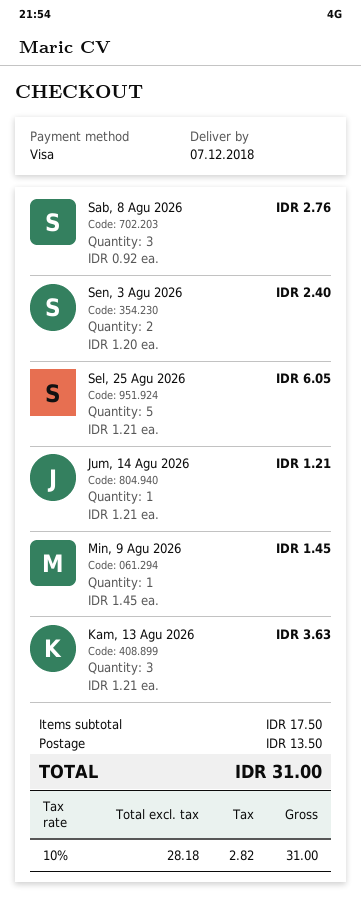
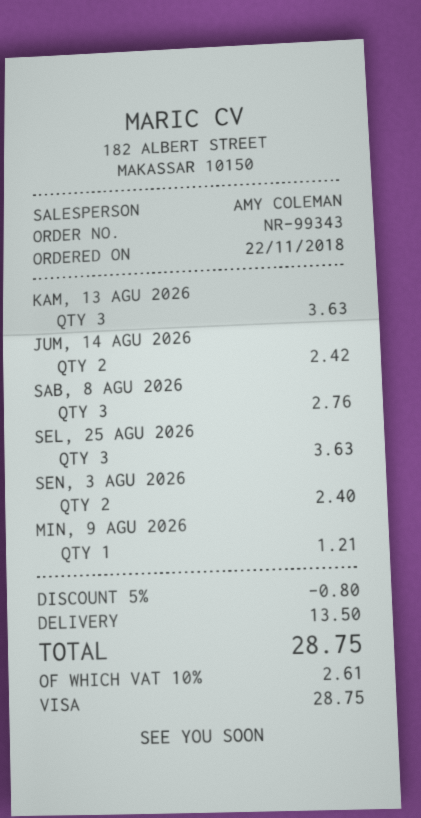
Sel, 25 Agu 2026: 5 for 6.05 -> 3 for 3.63
Jum, 14 Agu 2026: 1 for 1.21 -> 2 for 2.42
Min, 9 Agu 2026: 1 for 1.45 -> 1 for 1.21
discount: none -> 5% = 0.80
tax: 10% = 2.82 -> 10% = 2.61
total: 31.00 -> 28.75

